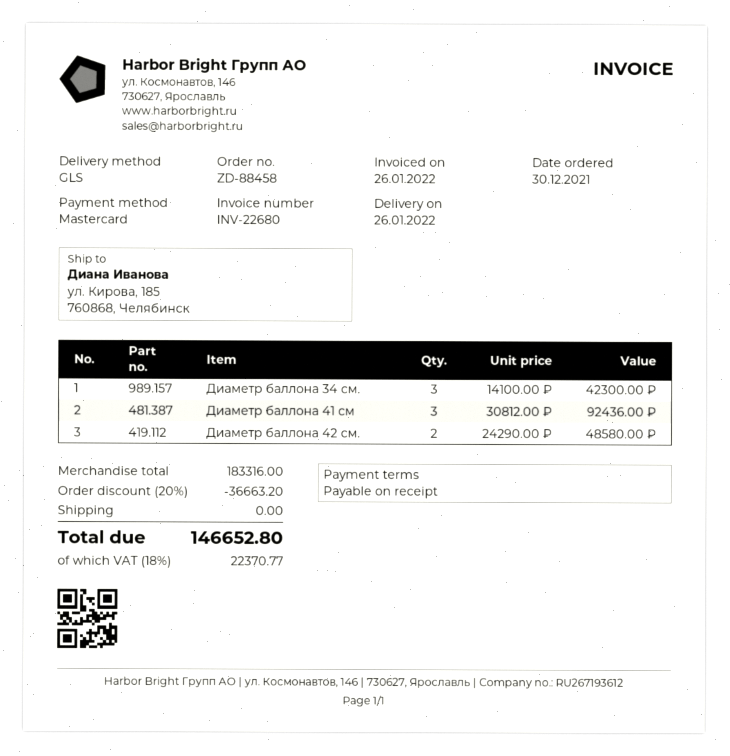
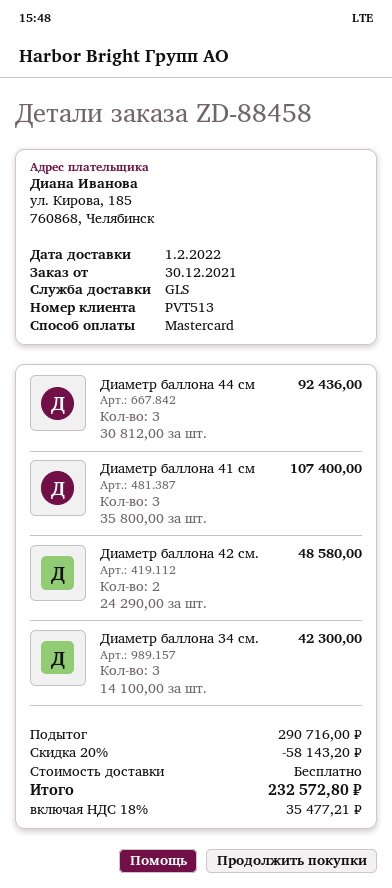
delivery date: 2022-01-26 -> 2022-02-01
Диаметр баллона 41 см: 3 x 30812.00 = 92436.00 -> 3 x 35800.00 = 107400.00
Диаметр баллона 44 см: none -> 3 x 30812.00 = 92436.00
subtotal: 183316.00 -> 290716.00
discount: 20% = 36663.20 -> 20% = 58143.20
tax: 18% = 22370.77 -> 18% = 35477.21
total: 146652.80 -> 232572.80

